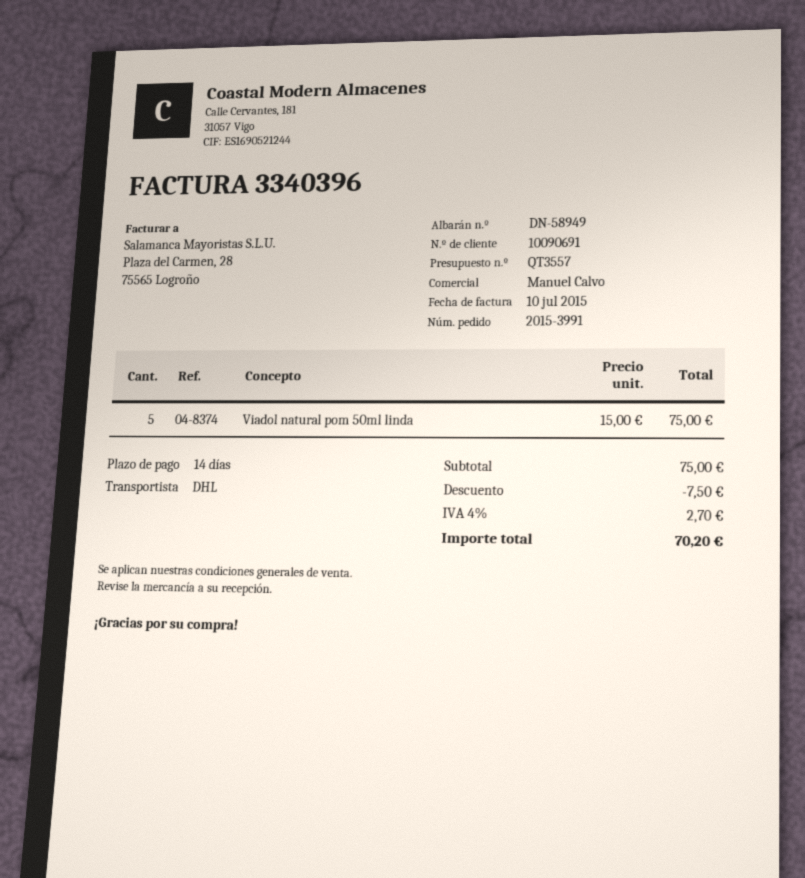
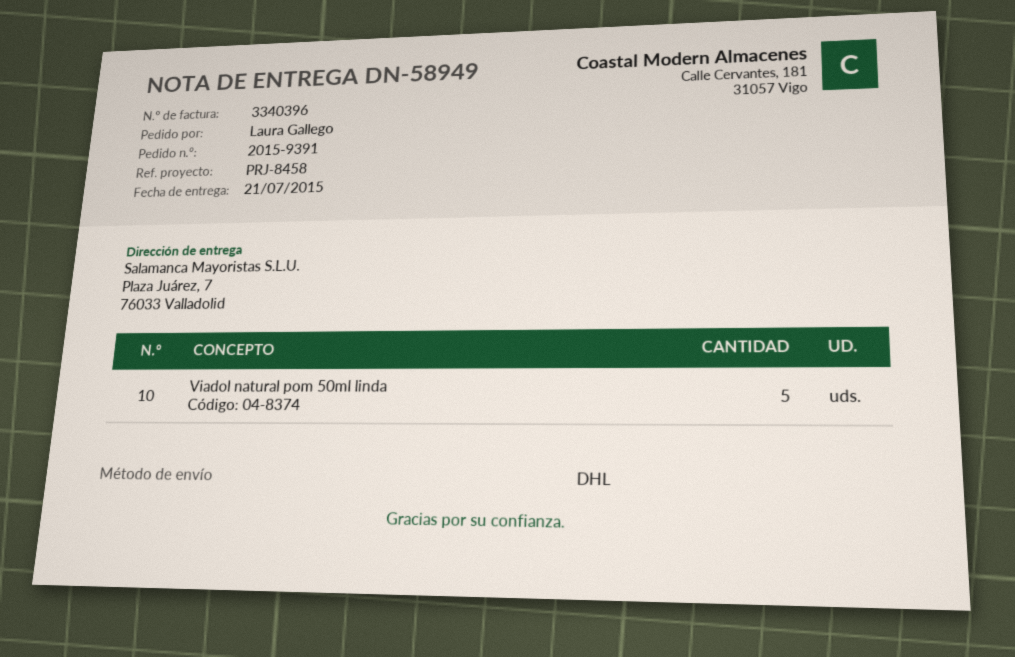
order number: 2015-3991 -> 2015-9391

